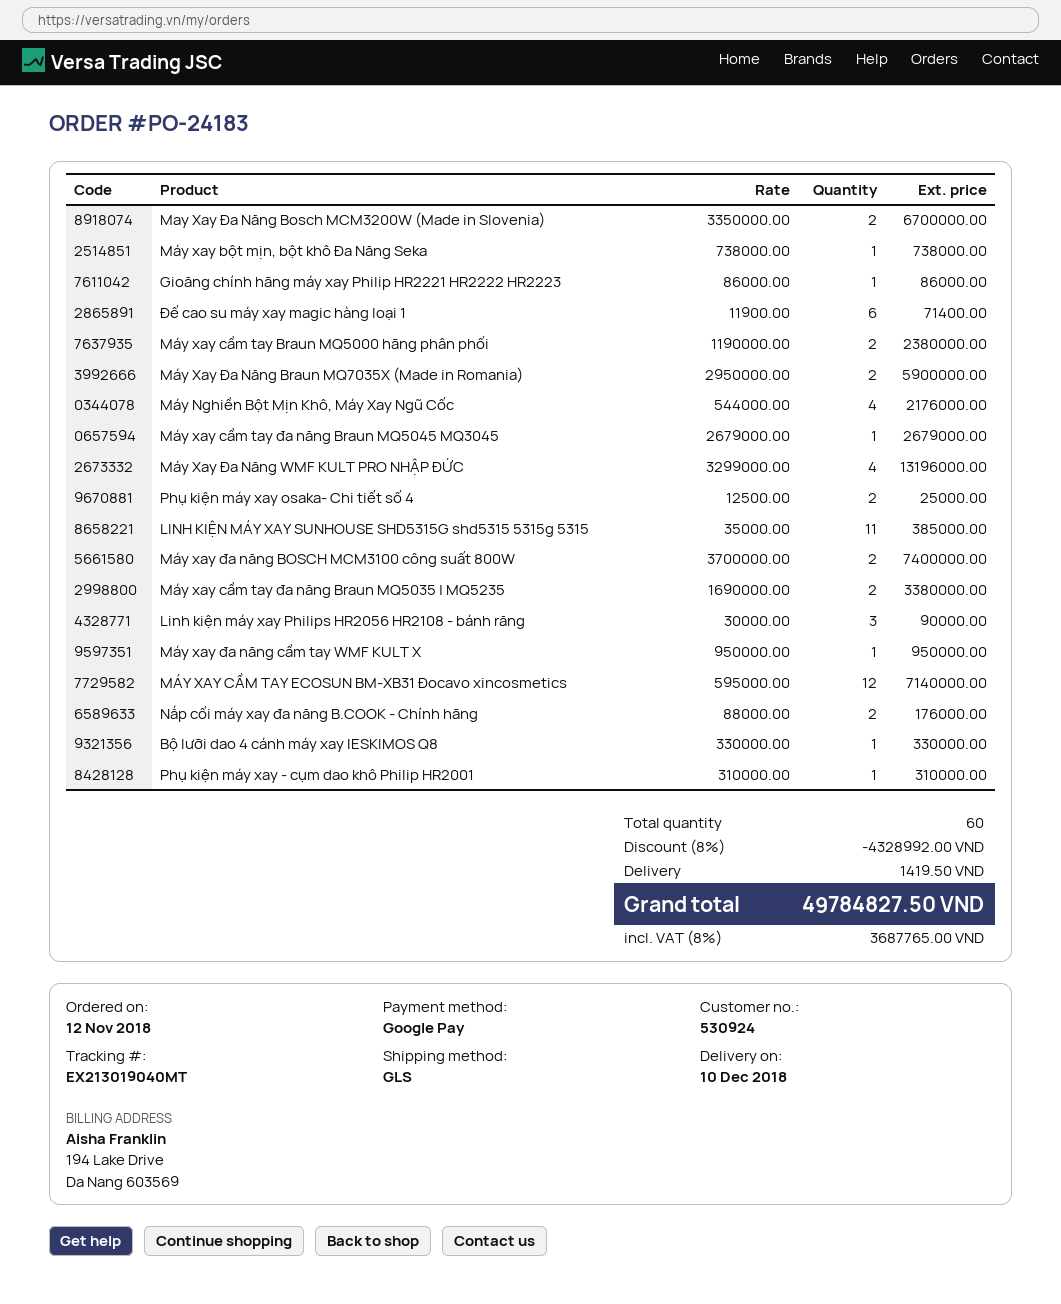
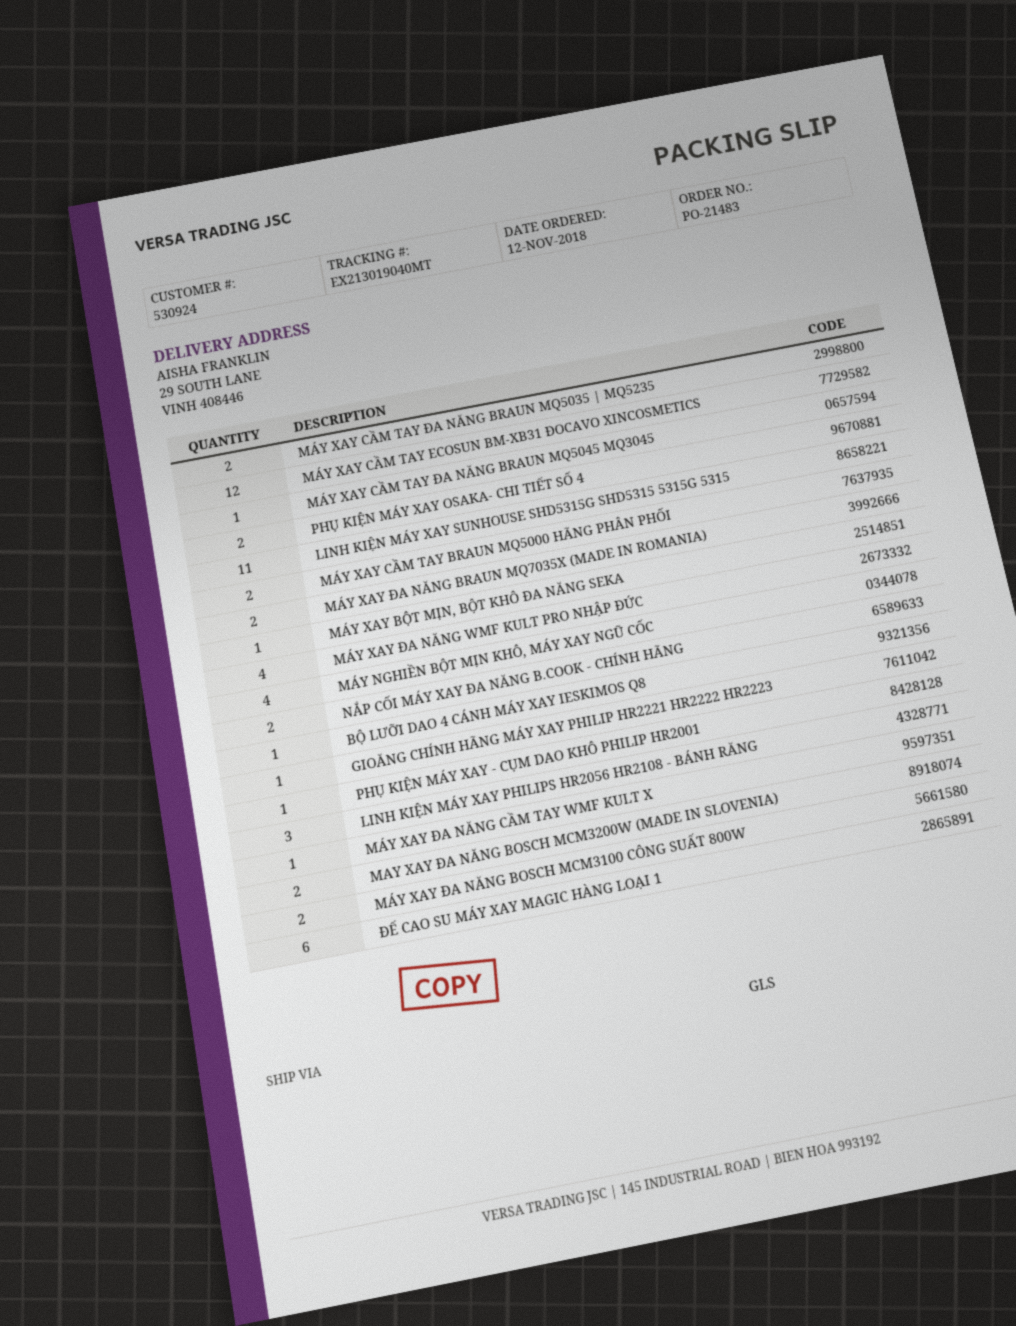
order number: PO-24183 -> PO-21483

